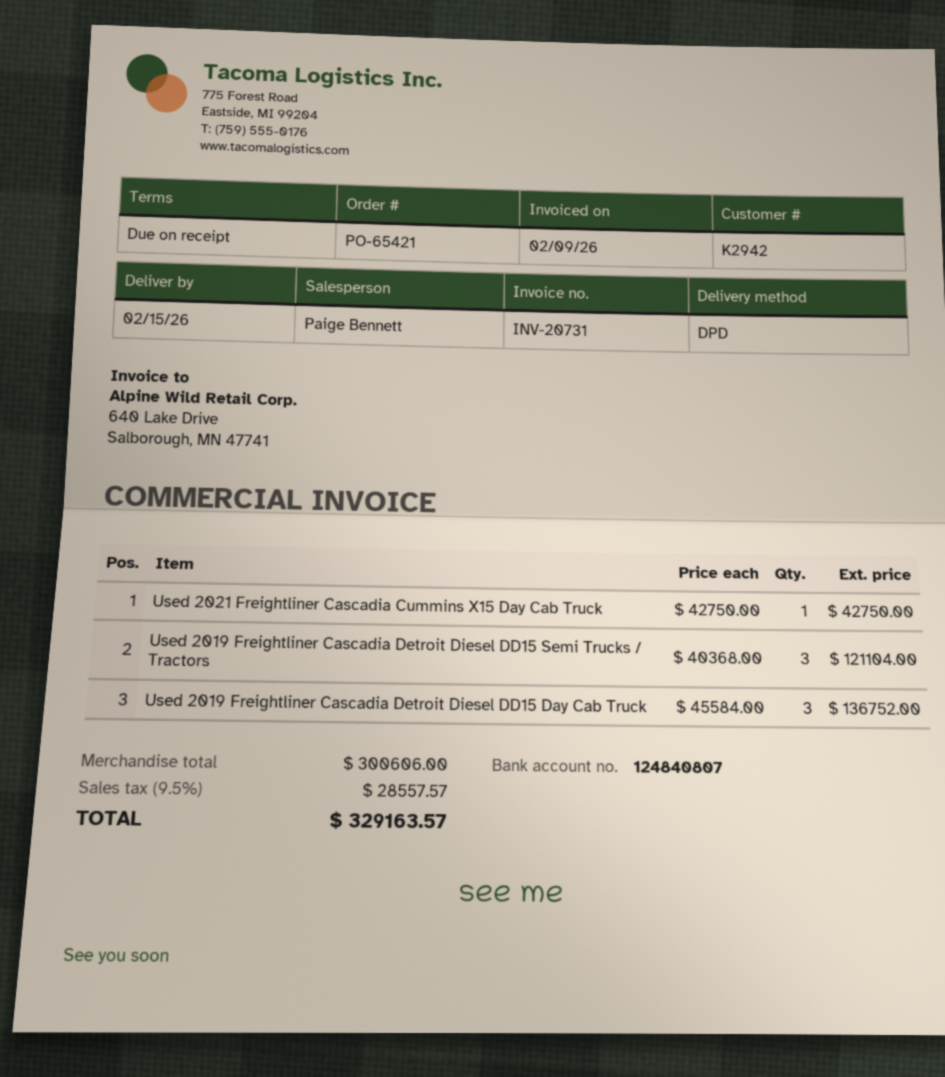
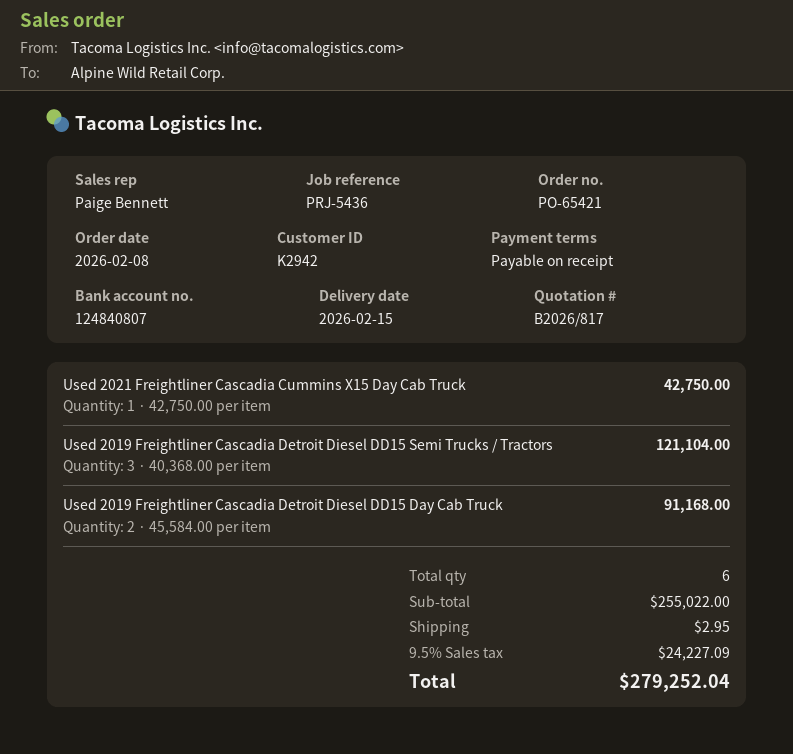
Used 2019 Freightliner Cascadia Detroit Diesel DD15 Day Cab Truck: 3 x 45584.00 = 136752.00 -> 2 x 45584.00 = 91168.00
subtotal: 300606.00 -> 255022.00
shipping: none -> 2.95
tax: 9.5% = 28557.57 -> 9.5% = 24227.09
total: 329163.57 -> 279252.04

